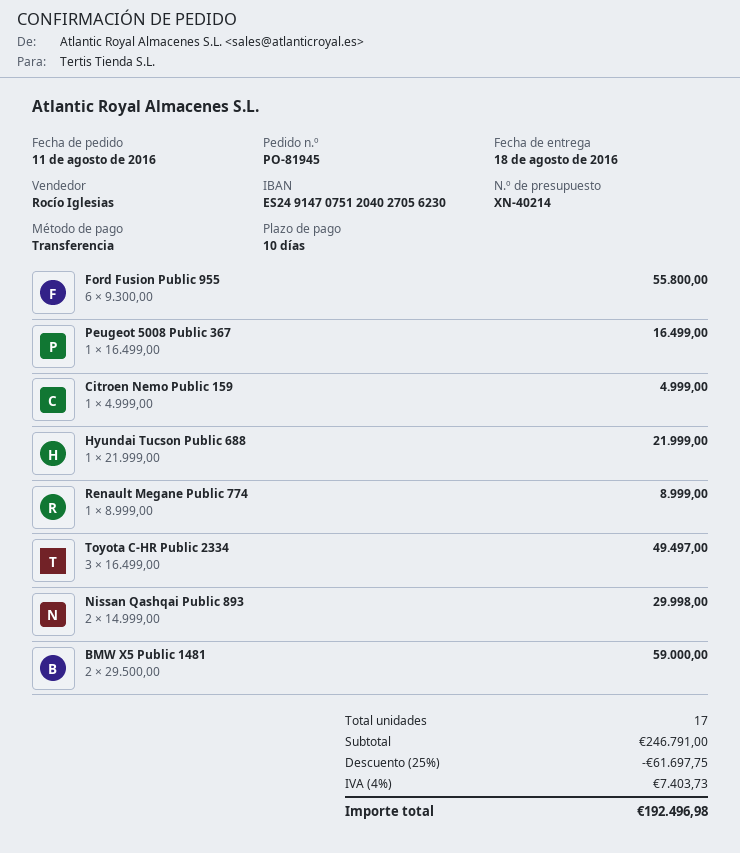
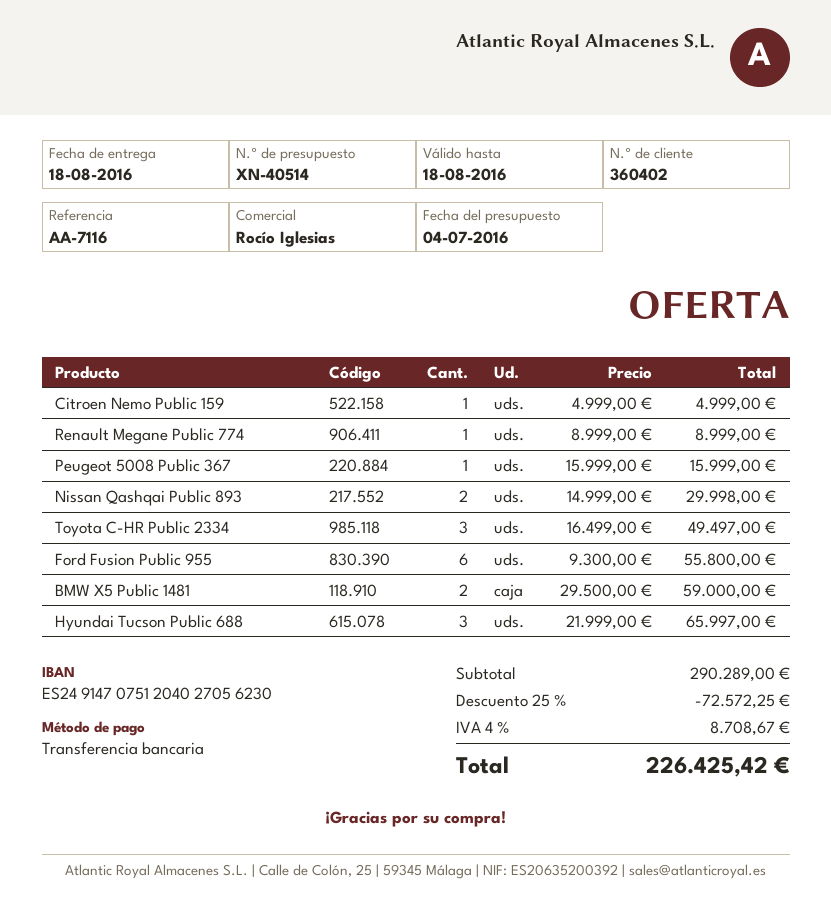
quote number: XN-40214 -> XN-40514
Peugeot 5008 Public 367: 1 x 16499.00 = 16499.00 -> 1 x 15999.00 = 15999.00
Hyundai Tucson Public 688: 1 x 21999.00 = 21999.00 -> 3 x 21999.00 = 65997.00
subtotal: 246791.00 -> 290289.00
discount: 25% = 61697.75 -> 25% = 72572.25
tax: 4% = 7403.73 -> 4% = 8708.67
total: 192496.98 -> 226425.42

